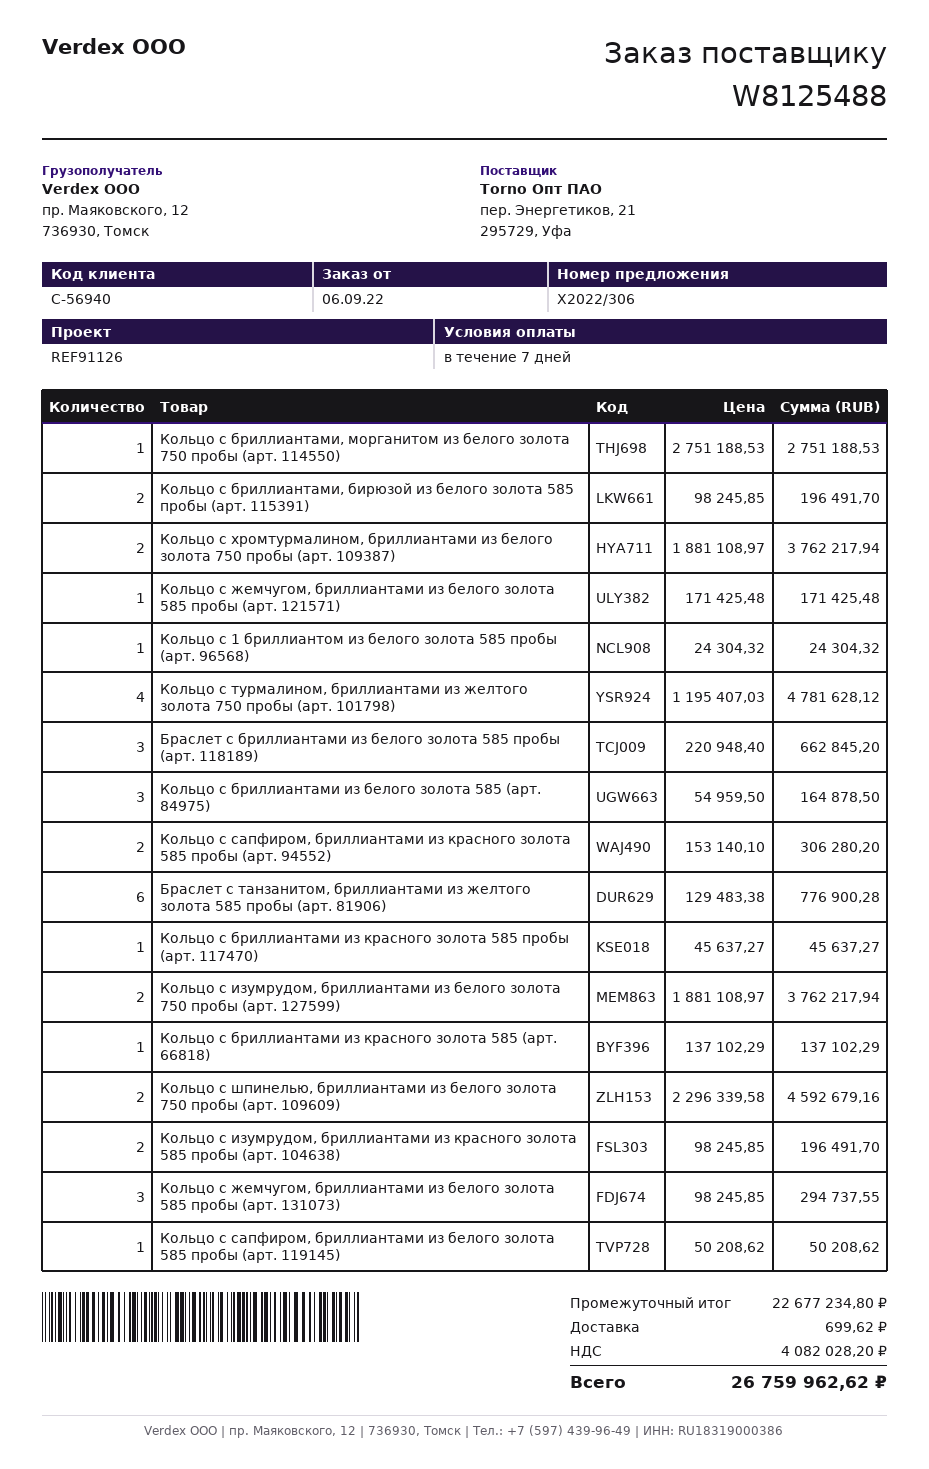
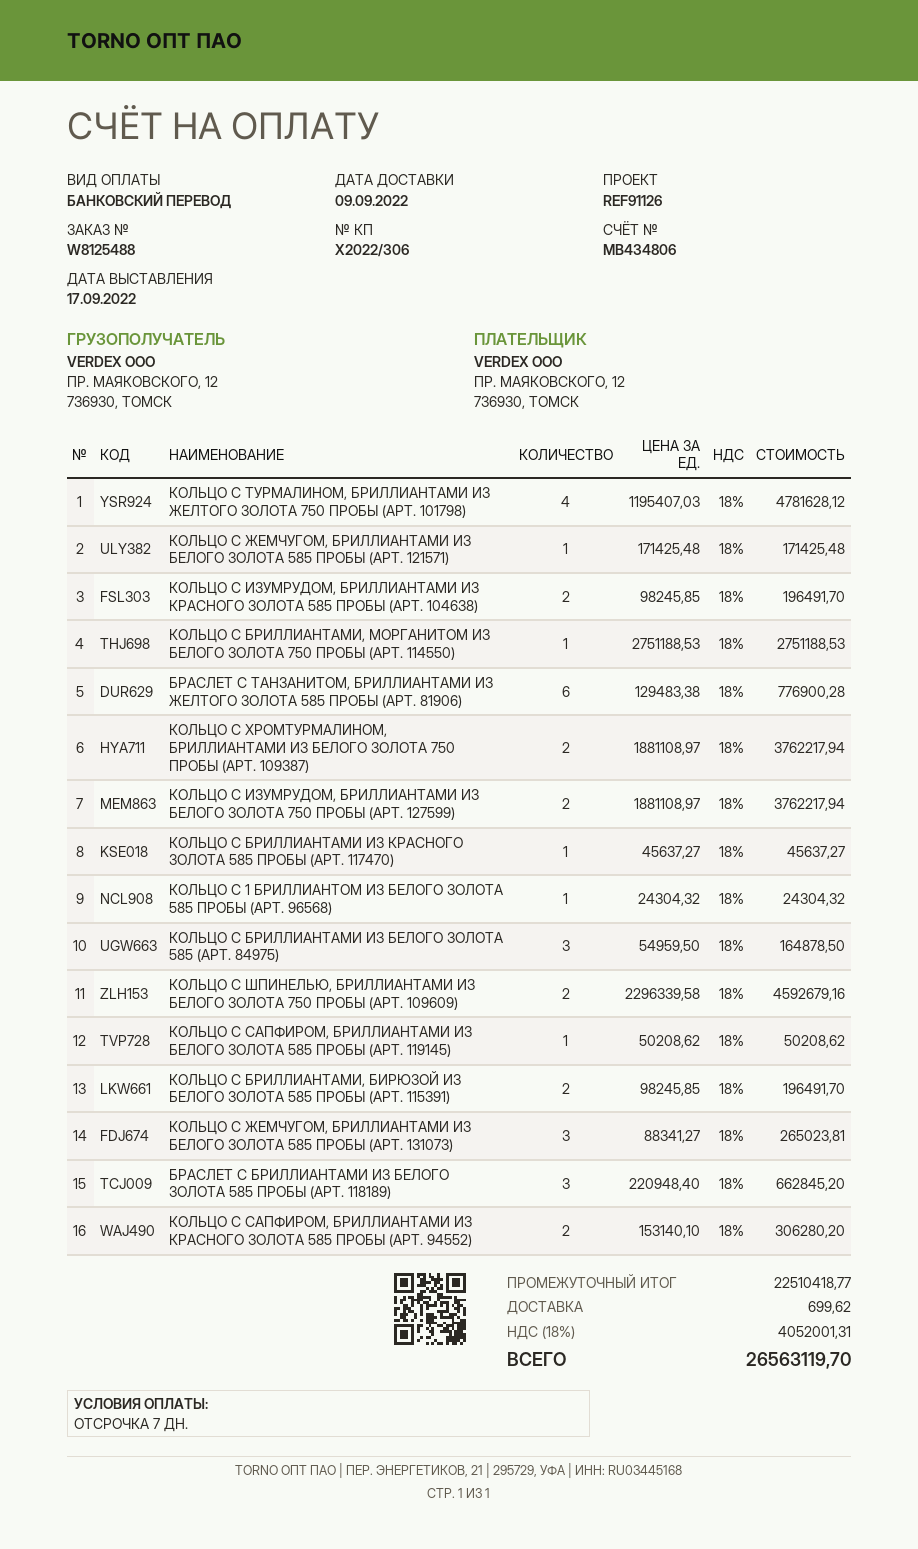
Кольцо с бриллиантами из красного золота 585 (арт. 66818): 1 x 137102.29 = 137102.29 -> none
Кольцо с жемчугом, бриллиантами из белого золота 585 пробы (арт. 131073): 3 x 98245.85 = 294737.55 -> 3 x 88341.27 = 265023.81
subtotal: 22677234.80 -> 22510418.77
tax: 4082028.20 -> 4052001.31
total: 26759962.62 -> 26563119.70

